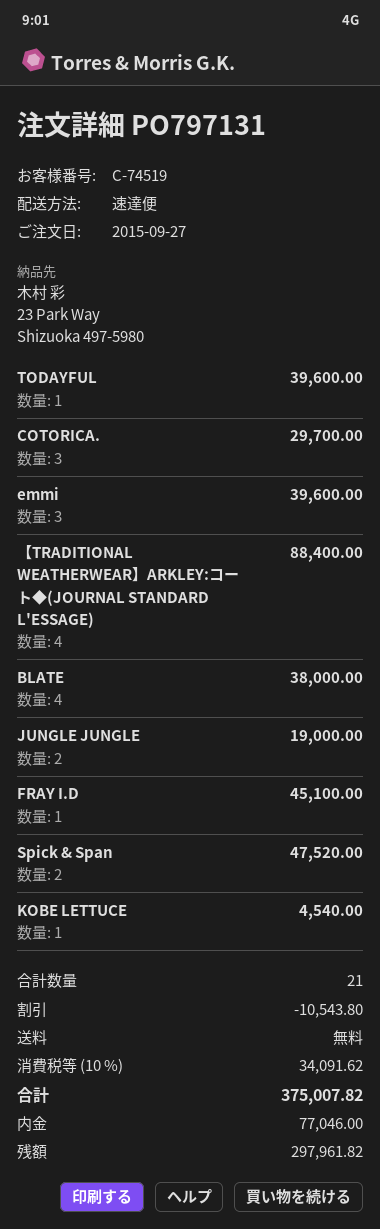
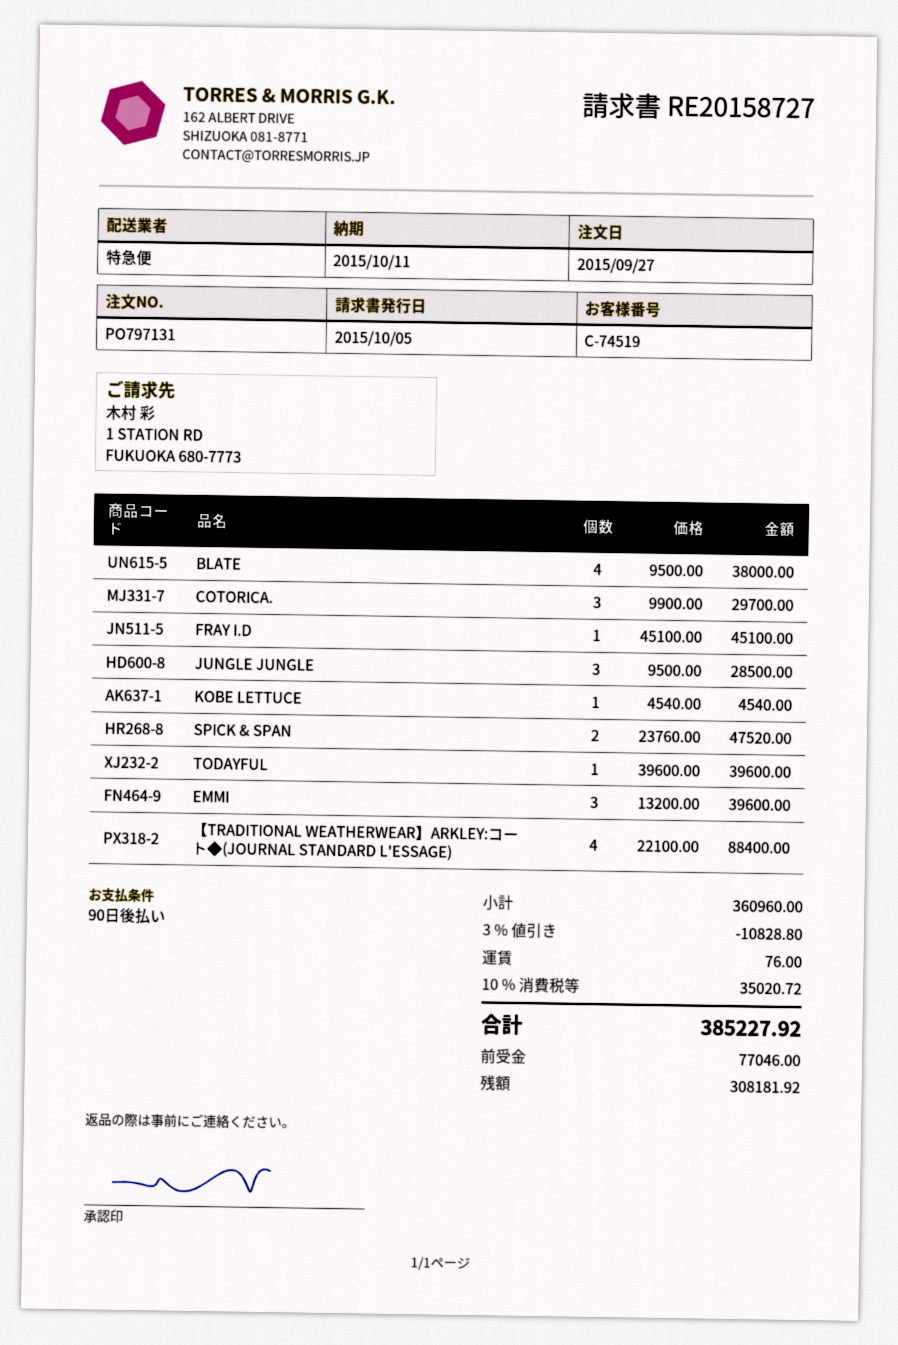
JUNGLE JUNGLE: 2 for 19000.00 -> 3 for 28500.00
discount: 10543.80 -> 10828.80
shipping: 0.00 -> 76.00
tax: 10% = 34091.62 -> 10% = 35020.72
total: 375007.82 -> 385227.92
balance: 297961.82 -> 308181.92

